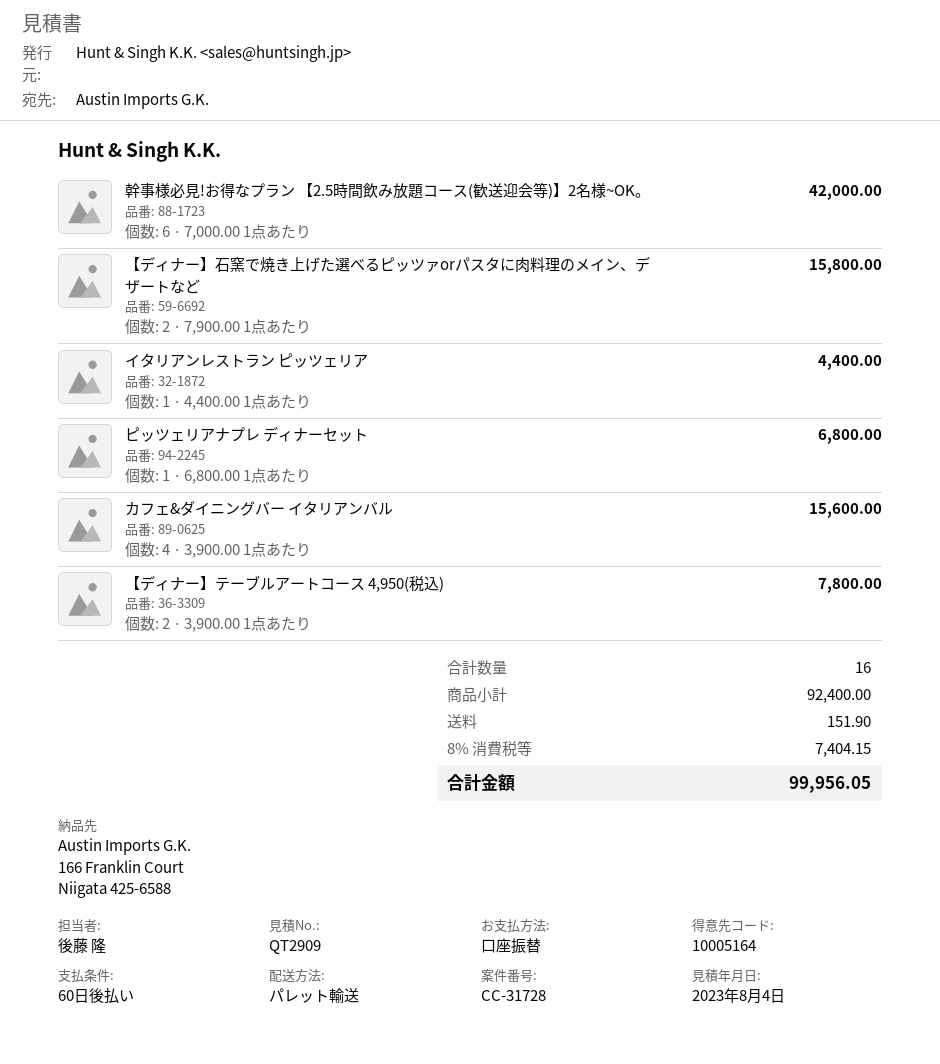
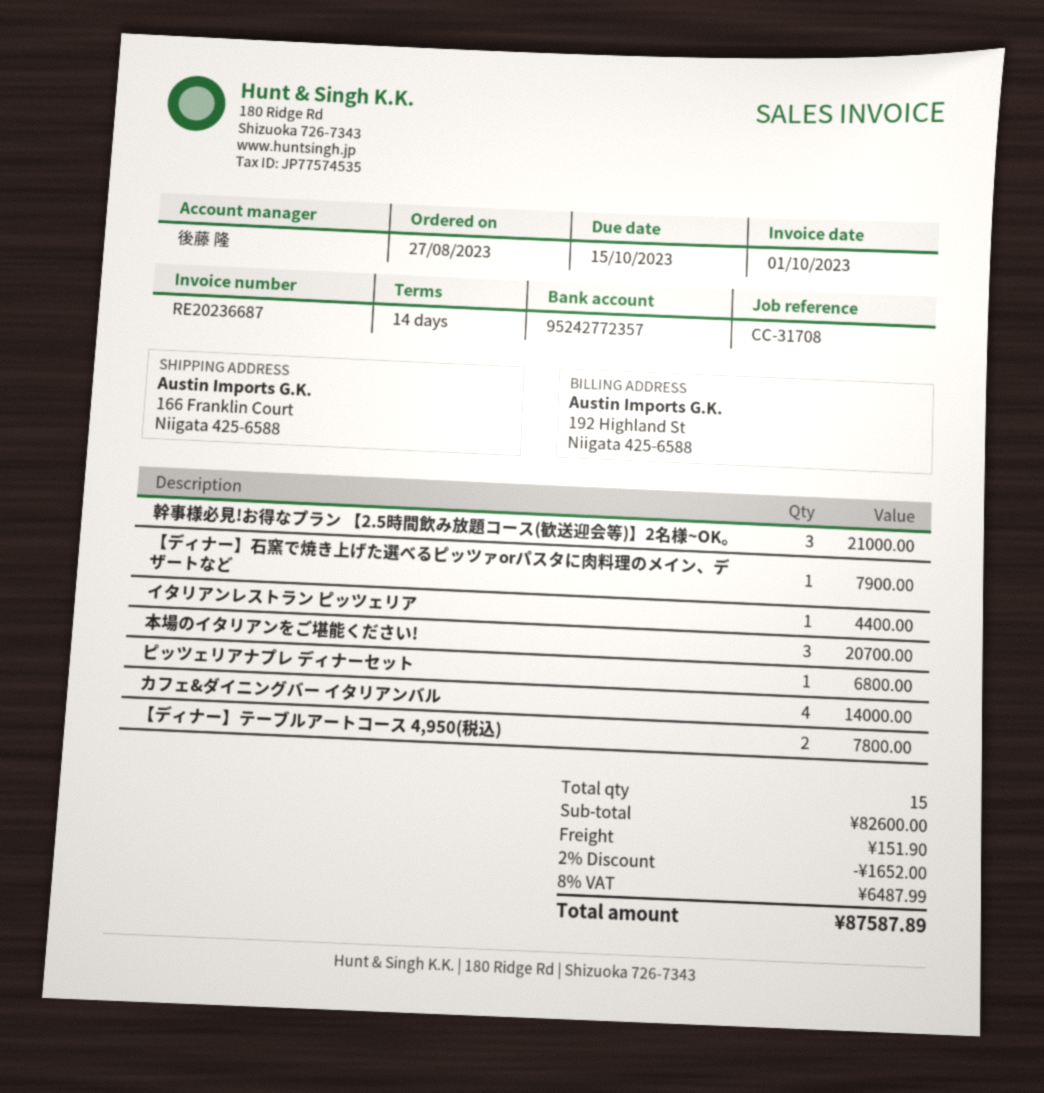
payment terms: 60 days -> 14 days
reference: CC-31728 -> CC-31708
幹事様必見!お得なプラン 【2.5時間飲み放題コース(歓送迎会等)】2名様~OK。: 6 for 42000.00 -> 3 for 21000.00
【ディナー】石窯で焼き上げた選べるピッツァorパスタに肉料理のメイン、デザートなど: 2 for 15800.00 -> 1 for 7900.00
カフェ&ダイニングバー イタリアンバル: 4 for 15600.00 -> 4 for 14000.00
本場のイタリアンをご堪能ください!: none -> 3 for 20700.00
total quantity: 16 -> 15
subtotal: 92400.00 -> 82600.00
discount: none -> 2% = 1652.00
tax: 8% = 7404.15 -> 8% = 6487.99
total: 99956.05 -> 87587.89

